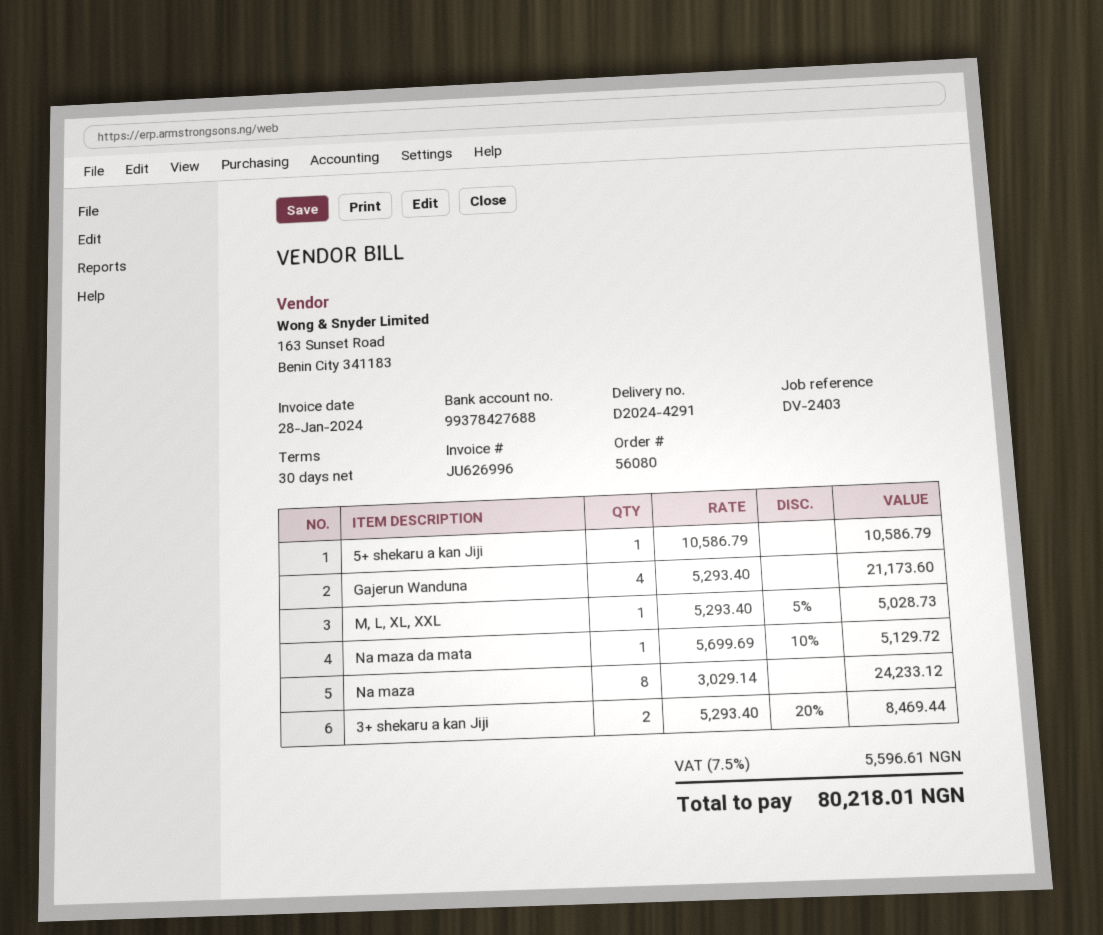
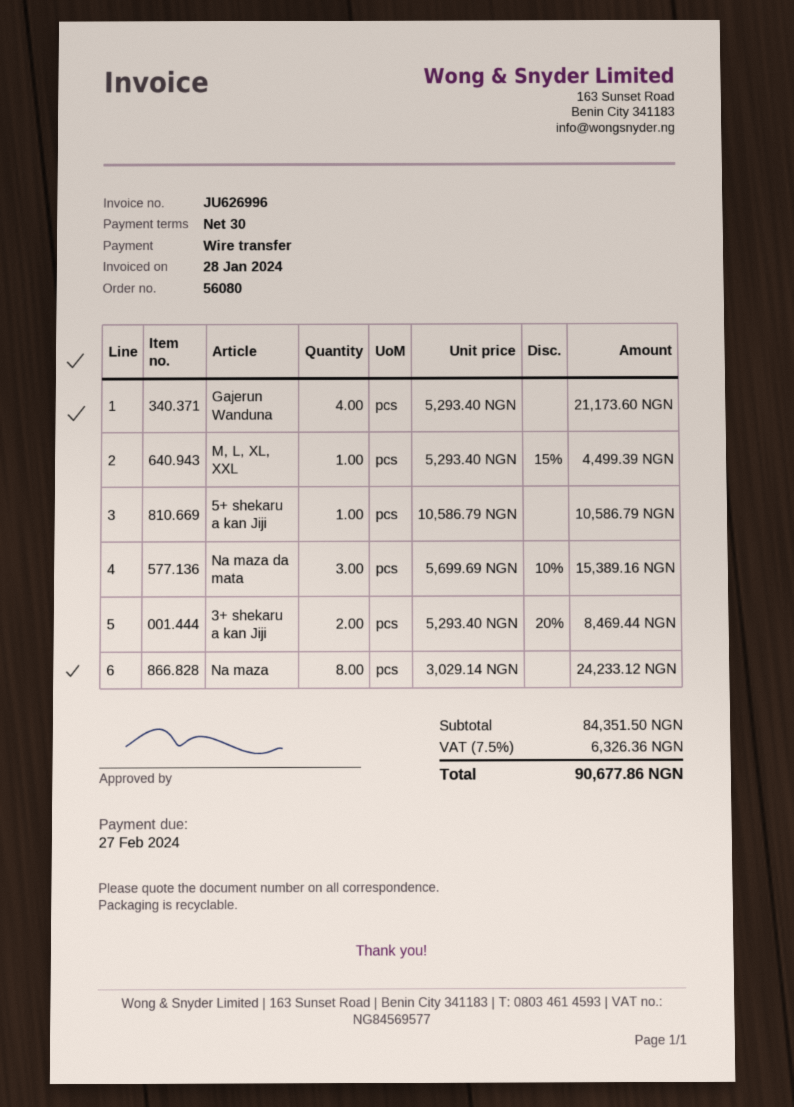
M, L, XL, XXL: 1 x 5293.40 - 5% = 5028.73 -> 1 x 5293.40 - 15% = 4499.39
Na maza da mata: 1 x 5699.69 - 10% = 5129.72 -> 3 x 5699.69 - 10% = 15389.16
tax: 7.5% = 5596.61 -> 7.5% = 6326.36
total: 80218.01 -> 90677.86

